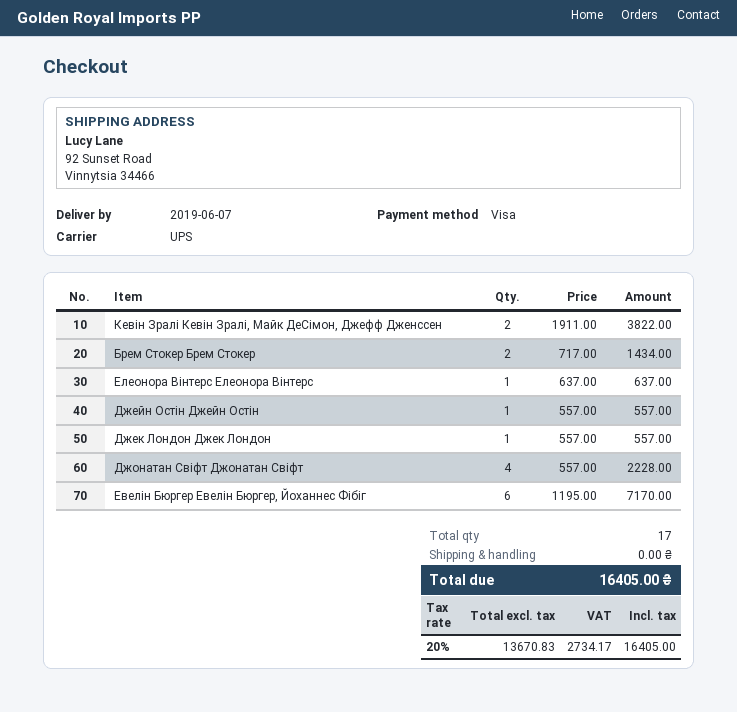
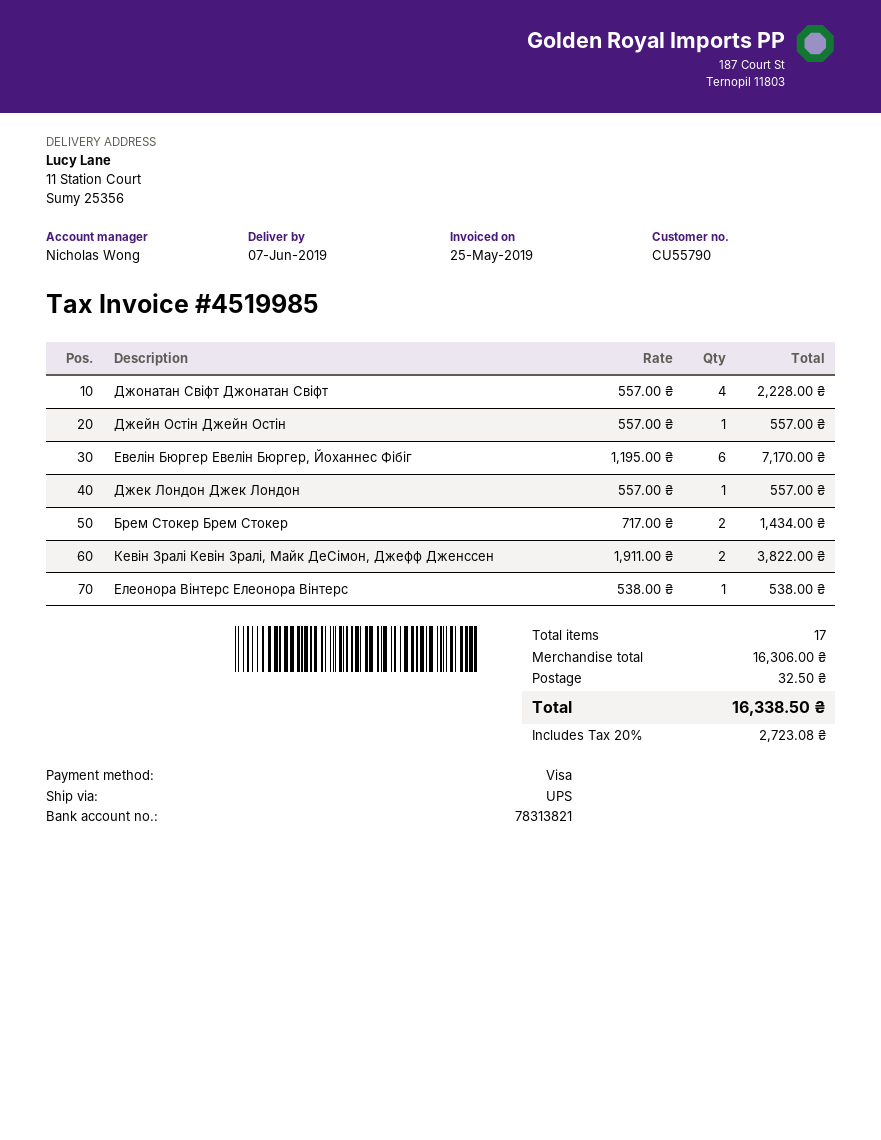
ship to: 92 Sunset Road, Vinnytsia 34466 -> 11 Station Court, Sumy 25356
Елеонора Вінтерс Елеонора Вінтерс: 1 x 637.00 = 637.00 -> 1 x 538.00 = 538.00
shipping: 0.00 -> 32.50
tax: 20% = 2734.17 -> 20% = 2723.08
total: 16405.00 -> 16338.50

